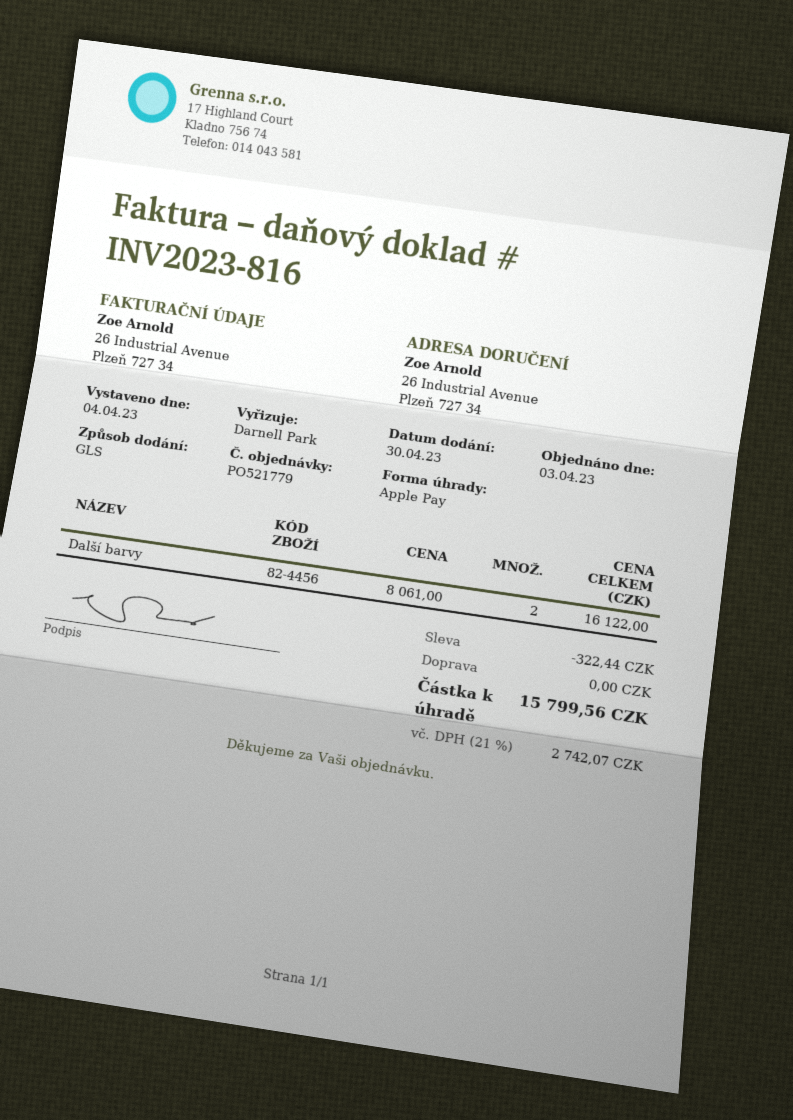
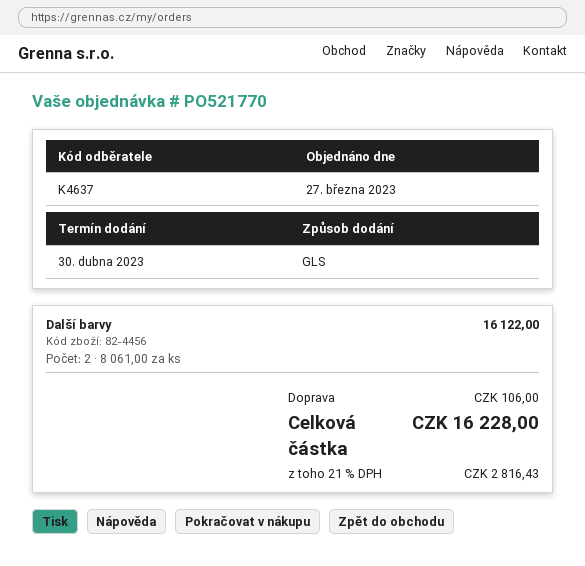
order number: PO521779 -> PO521770
order date: 2023-04-03 -> 2023-03-27
discount: 322.44 -> none
shipping: 0.00 -> 106.00
tax: 21% = 2742.07 -> 21% = 2816.43
total: 15799.56 -> 16228.00

